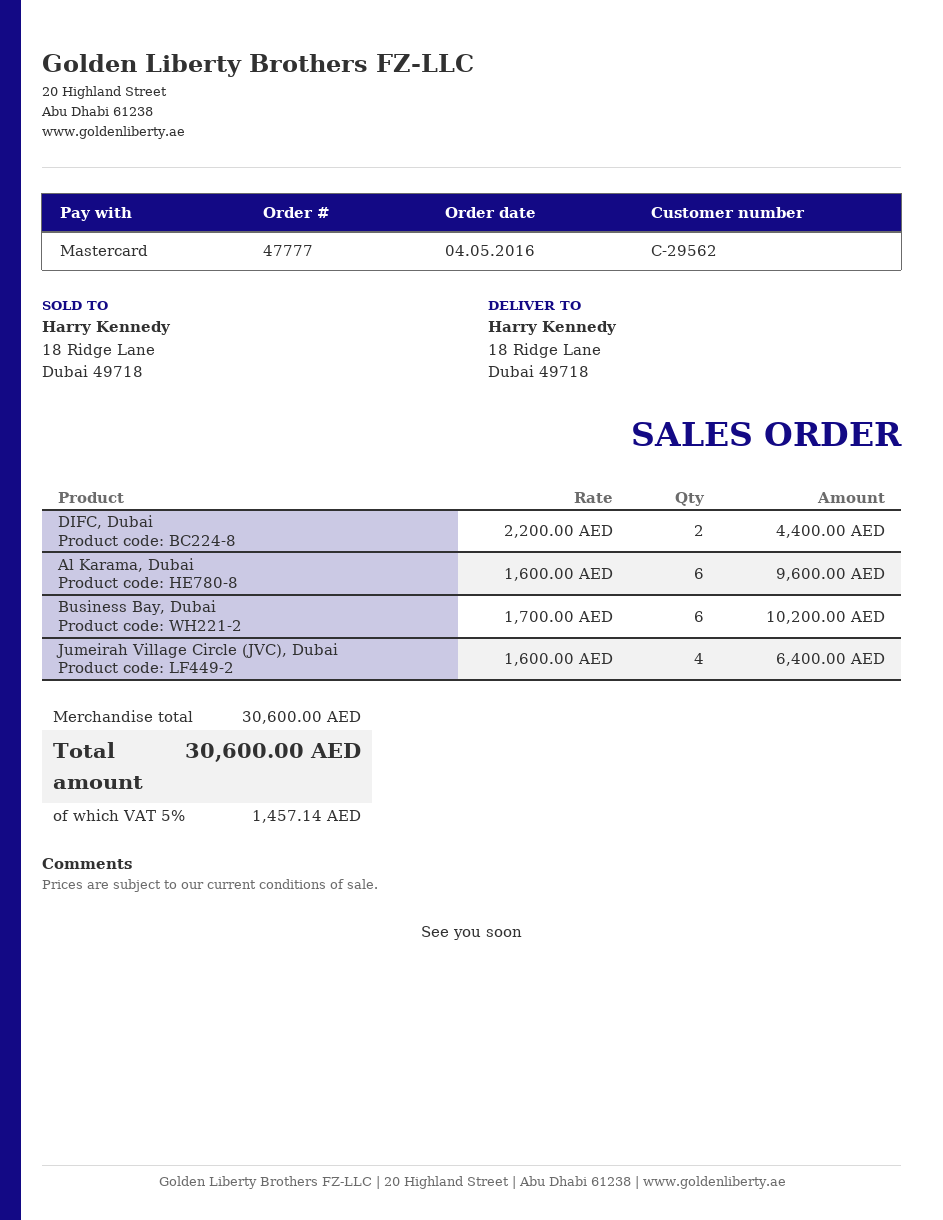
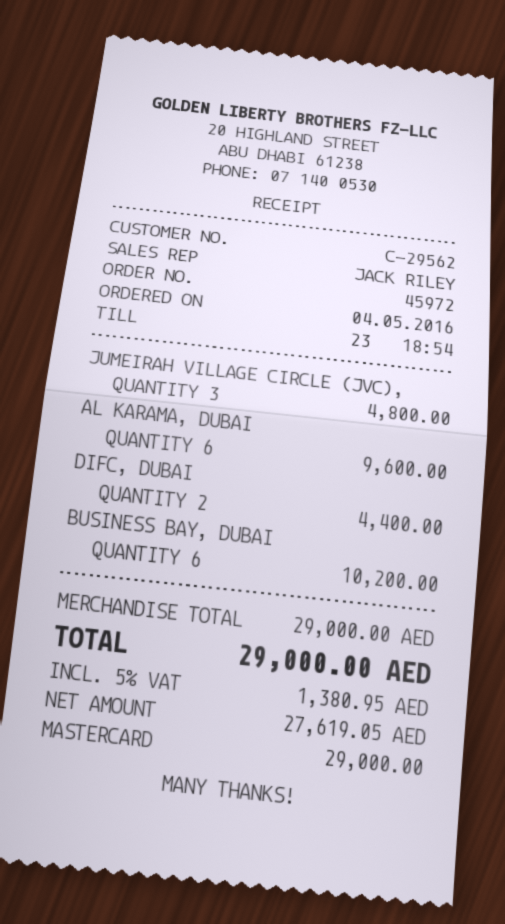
order number: 47777 -> 45972
Jumeirah Village Circle (JVC), Dubai: 4 for 6400.00 -> 3 for 4800.00
subtotal: 30600.00 -> 29000.00
tax: 5% = 1457.14 -> 5% = 1380.95
total: 30600.00 -> 29000.00

